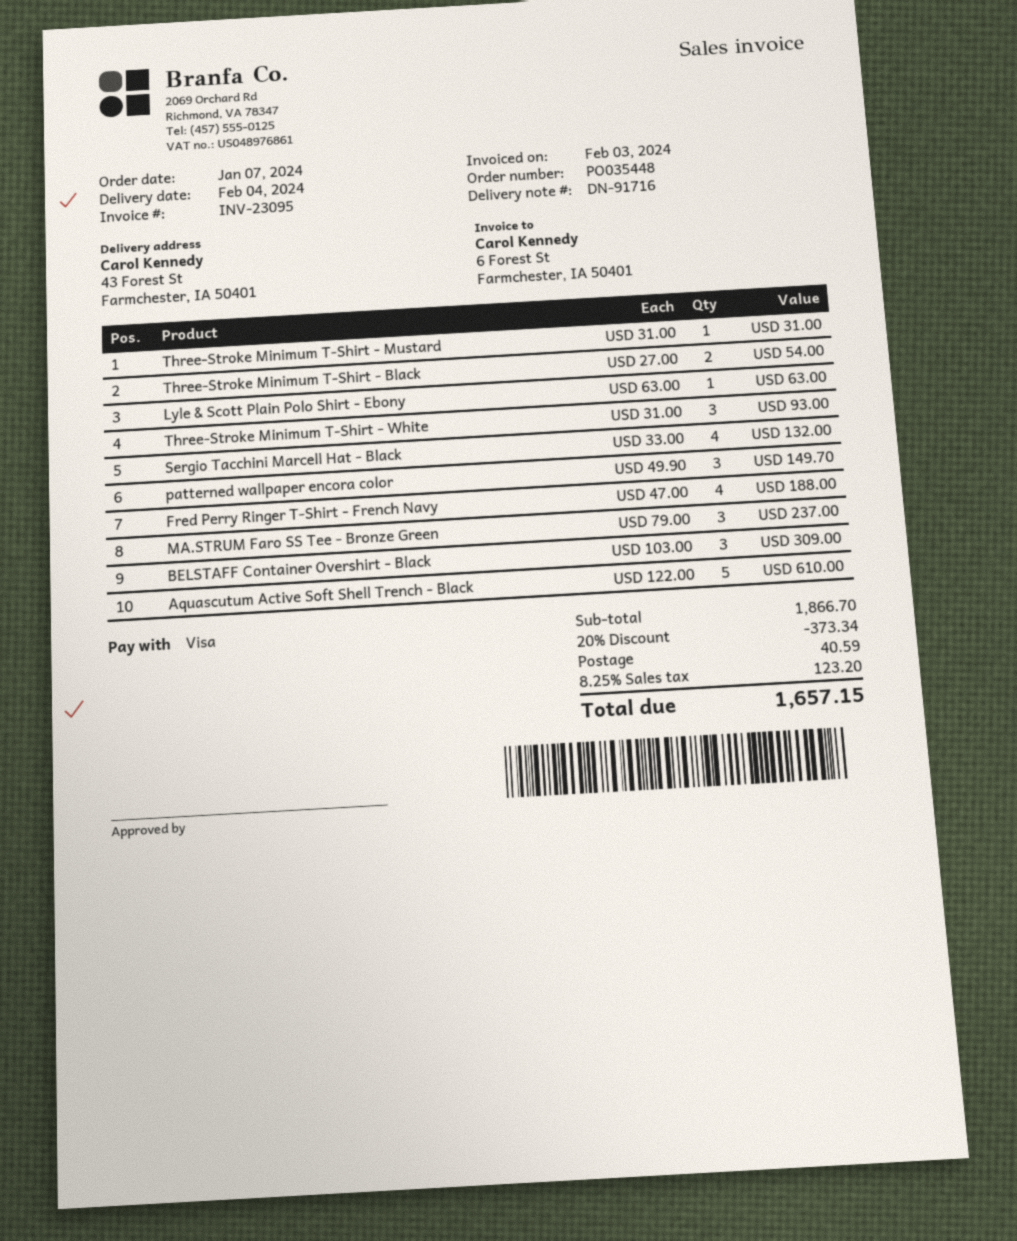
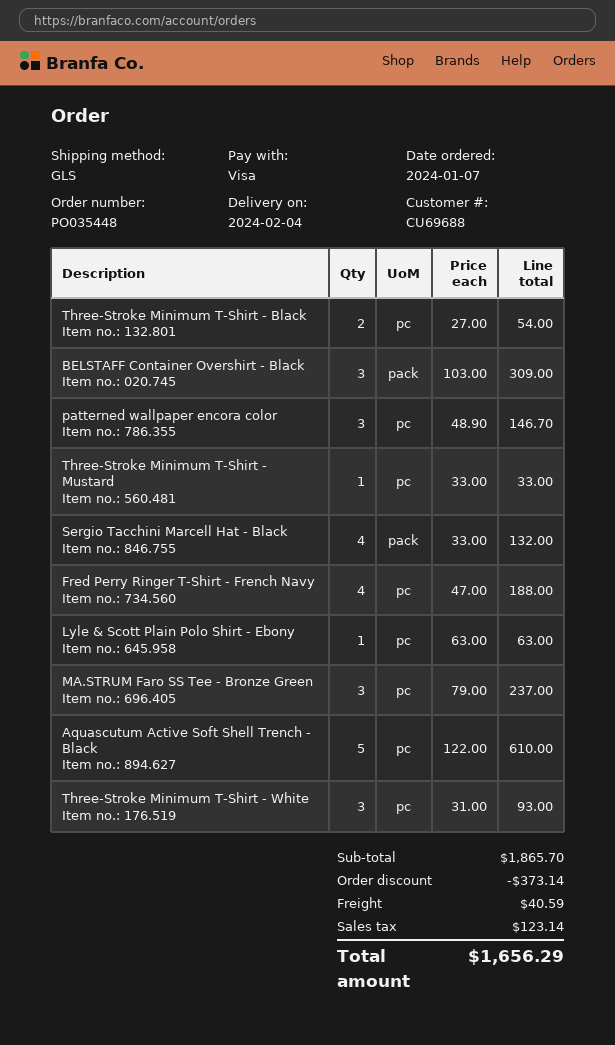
Three-Stroke Minimum T-Shirt - Mustard: 1 x 31.00 = 31.00 -> 1 x 33.00 = 33.00
patterned wallpaper encora color: 3 x 49.90 = 149.70 -> 3 x 48.90 = 146.70
subtotal: 1866.70 -> 1865.70
discount: 373.34 -> 373.14
tax: 123.20 -> 123.14
total: 1657.15 -> 1656.29

